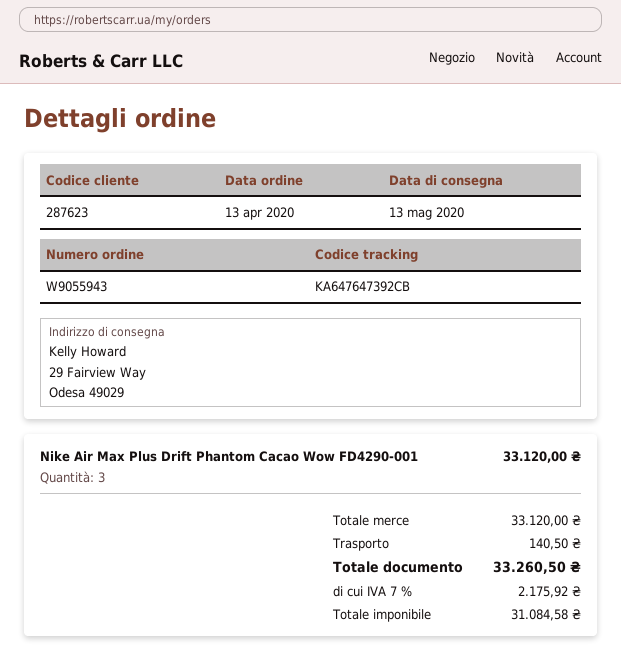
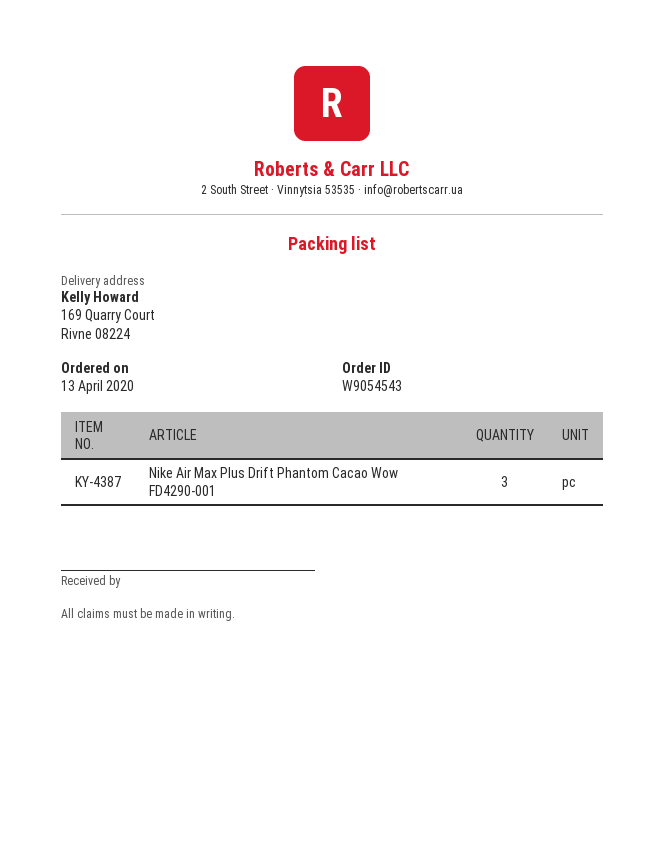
order number: W9055943 -> W9054543
ship to: 29 Fairview Way, Odesa 49029 -> 169 Quarry Court, Rivne 08224

